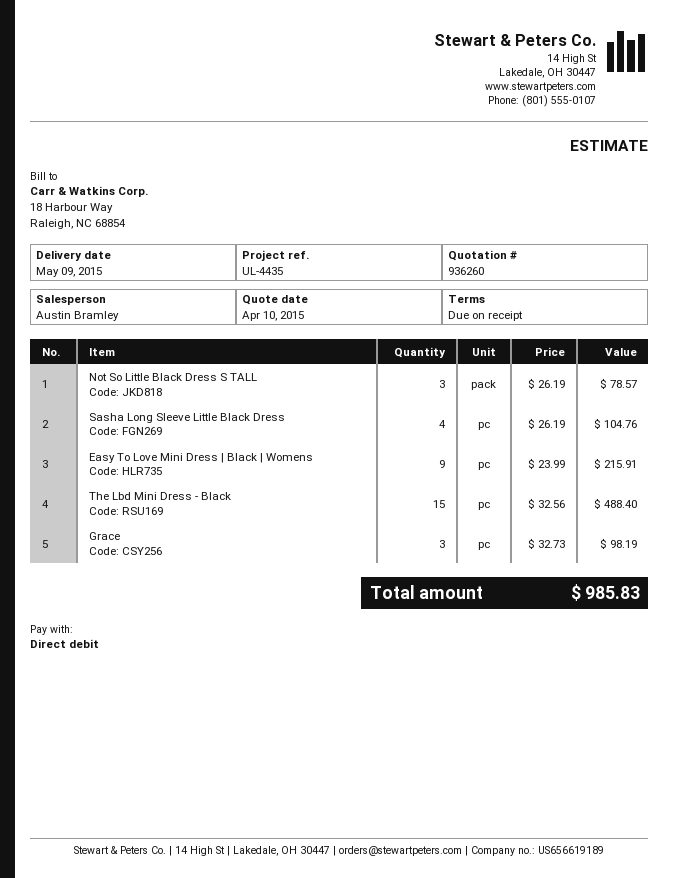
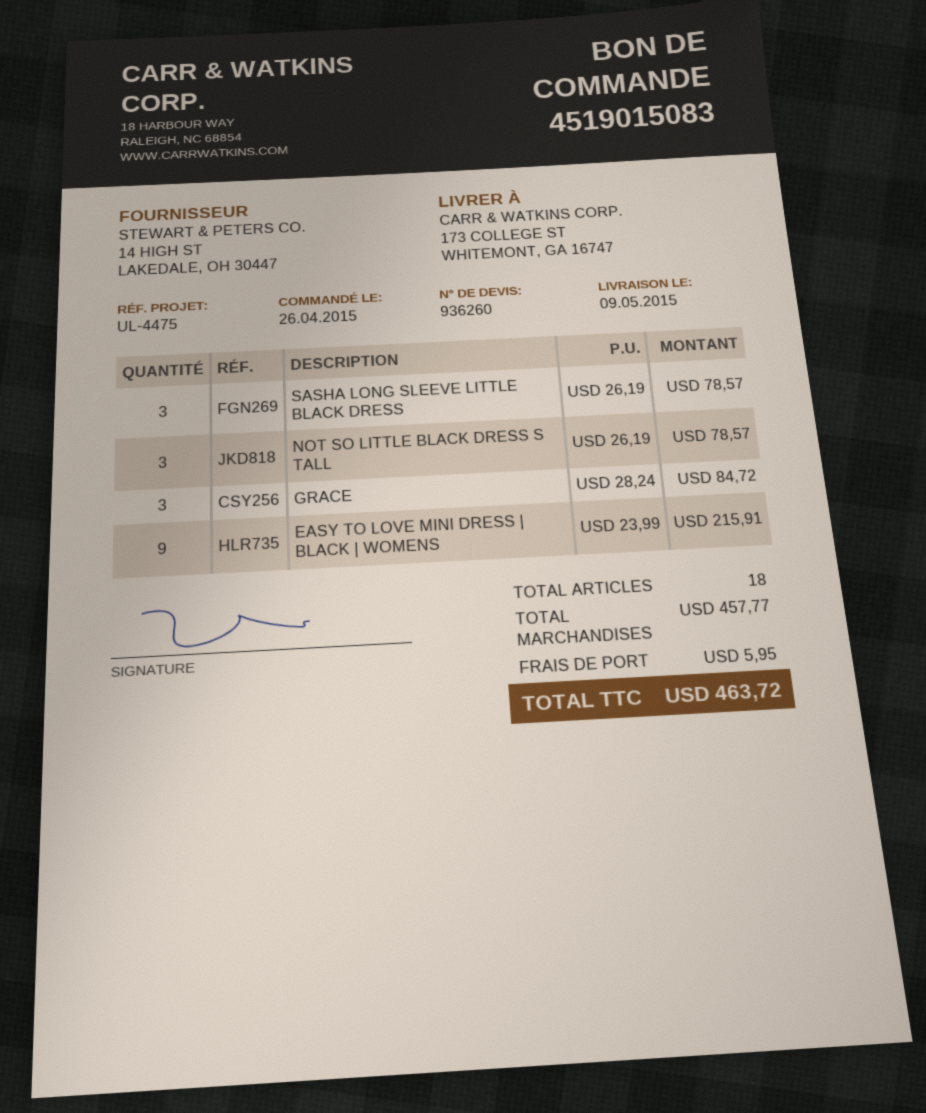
reference: UL-4435 -> UL-4475
Sasha Long Sleeve Little Black Dress: 4 x 26.19 = 104.76 -> 3 x 26.19 = 78.57
The Lbd Mini Dress - Black: 15 x 32.56 = 488.40 -> none
Grace: 3 x 32.73 = 98.19 -> 3 x 28.24 = 84.72
shipping: none -> 5.95
total: 985.83 -> 463.72

